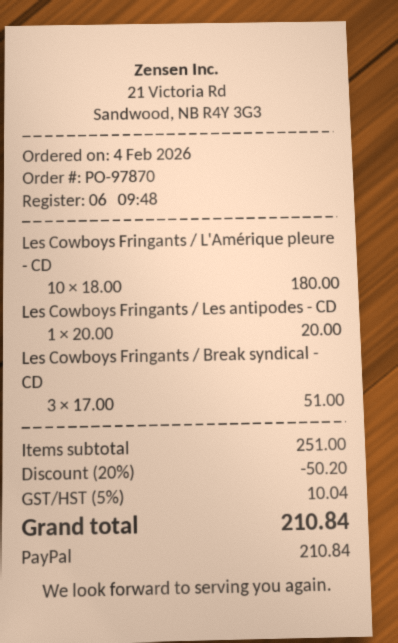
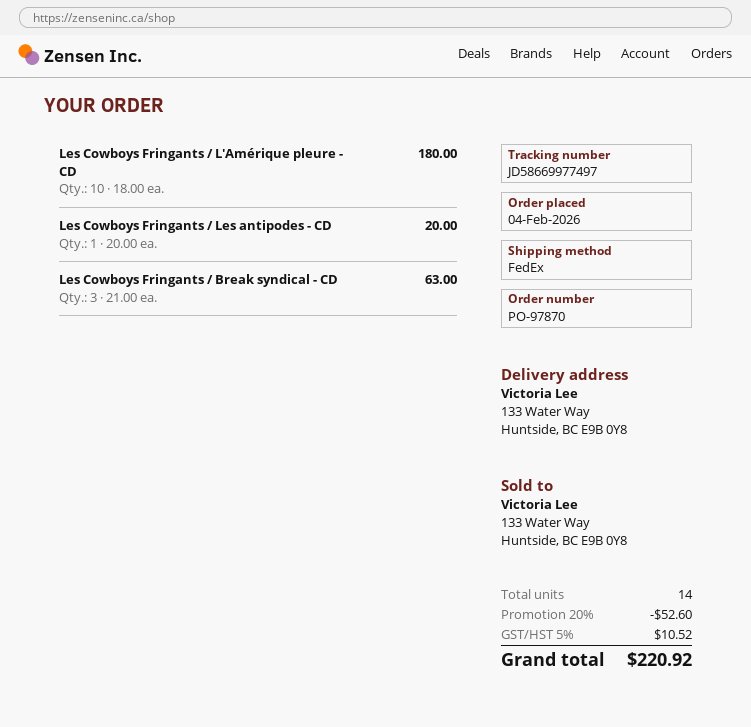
Les Cowboys Fringants / Break syndical - CD: 3 x 17.00 = 51.00 -> 3 x 21.00 = 63.00
discount: 20% = 50.20 -> 20% = 52.60
tax: 5% = 10.04 -> 5% = 10.52
total: 210.84 -> 220.92

